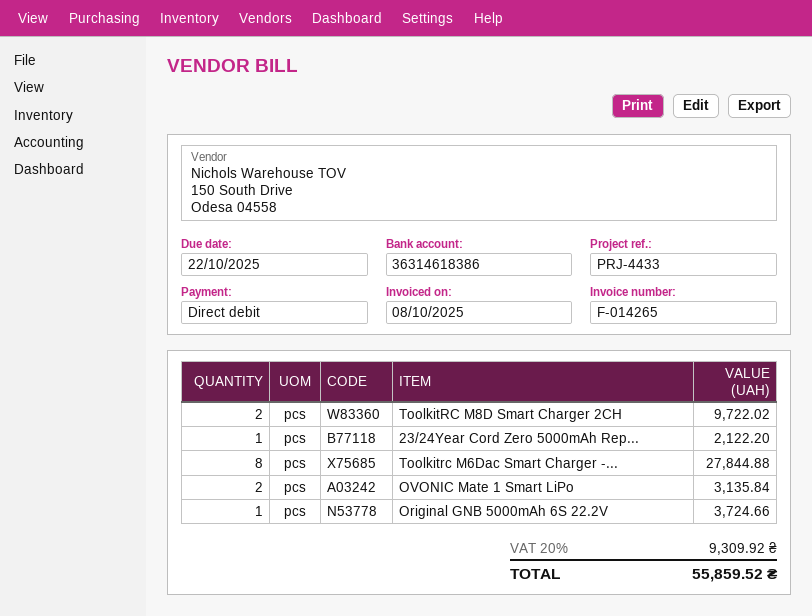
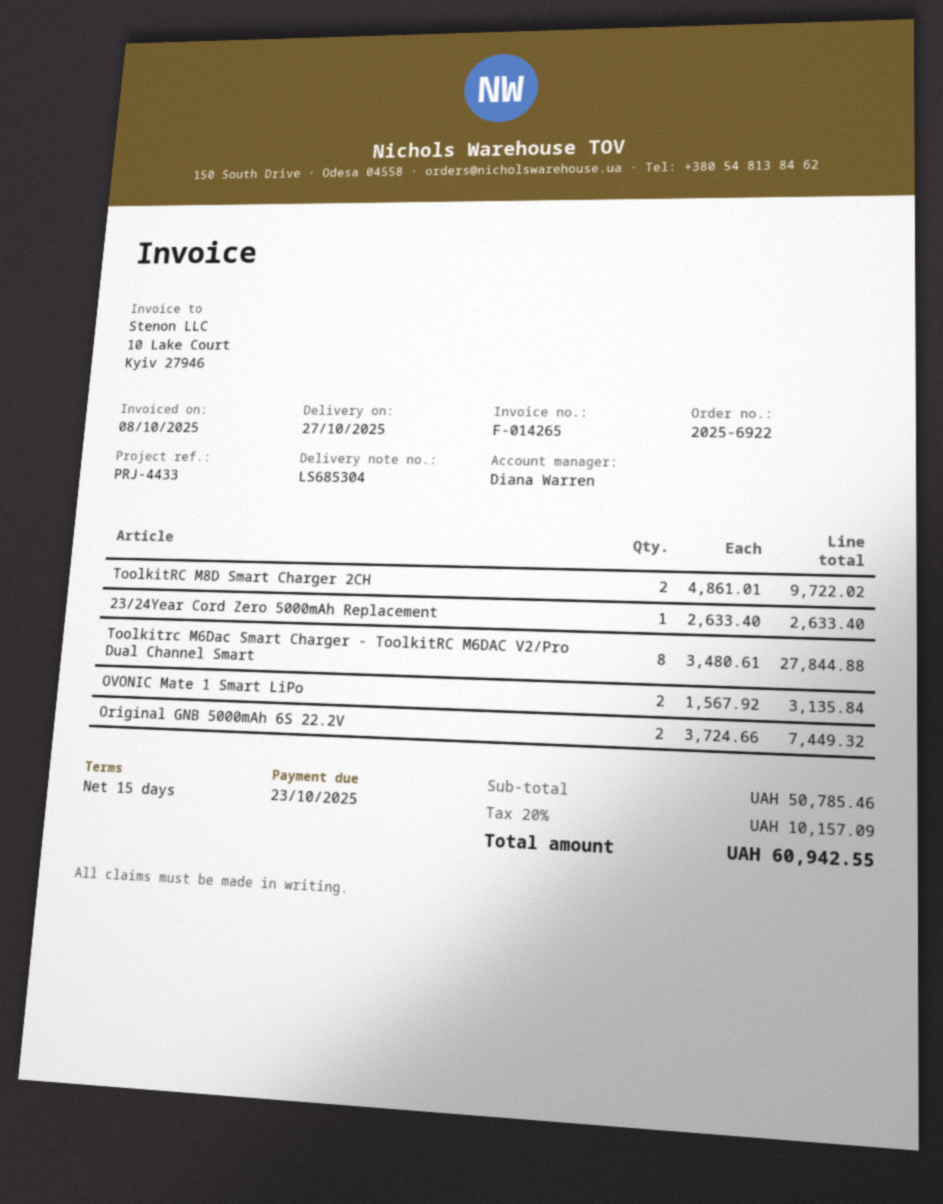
due date: 2025-10-22 -> 2025-10-23
23/24Year Cord Zero 5000mAh Rep...: 1 for 2122.20 -> 1 for 2633.40
Original GNB 5000mAh 6S 22.2V: 1 for 3724.66 -> 2 for 7449.32
tax: 20% = 9309.92 -> 20% = 10157.09
total: 55859.52 -> 60942.55

